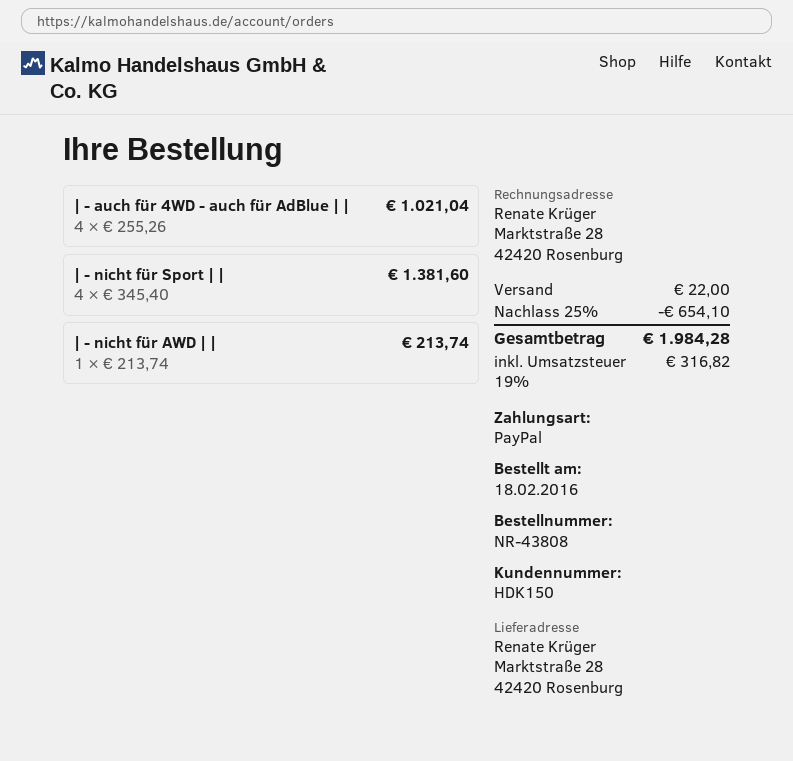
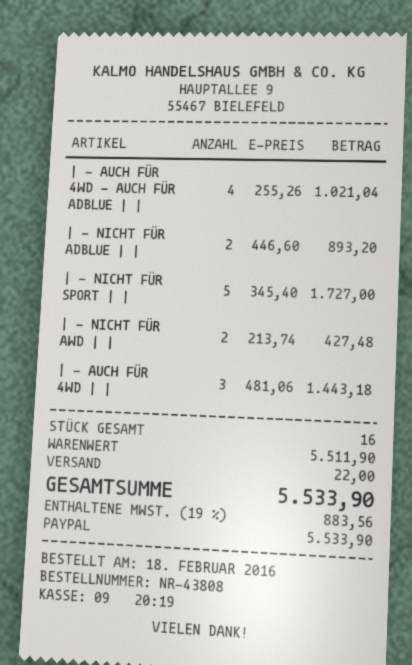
| - nicht für Sport | |: 4 x 345.40 = 1381.60 -> 5 x 345.40 = 1727.00
| - nicht für AWD | |: 1 x 213.74 = 213.74 -> 2 x 213.74 = 427.48
| - NICHT FÜR ADBLUE | |: none -> 2 x 446.60 = 893.20
| - AUCH FÜR 4WD | |: none -> 3 x 481.06 = 1443.18
discount: 25% = 654.10 -> none
tax: 19% = 316.82 -> 19% = 883.56
total: 1984.28 -> 5533.90

